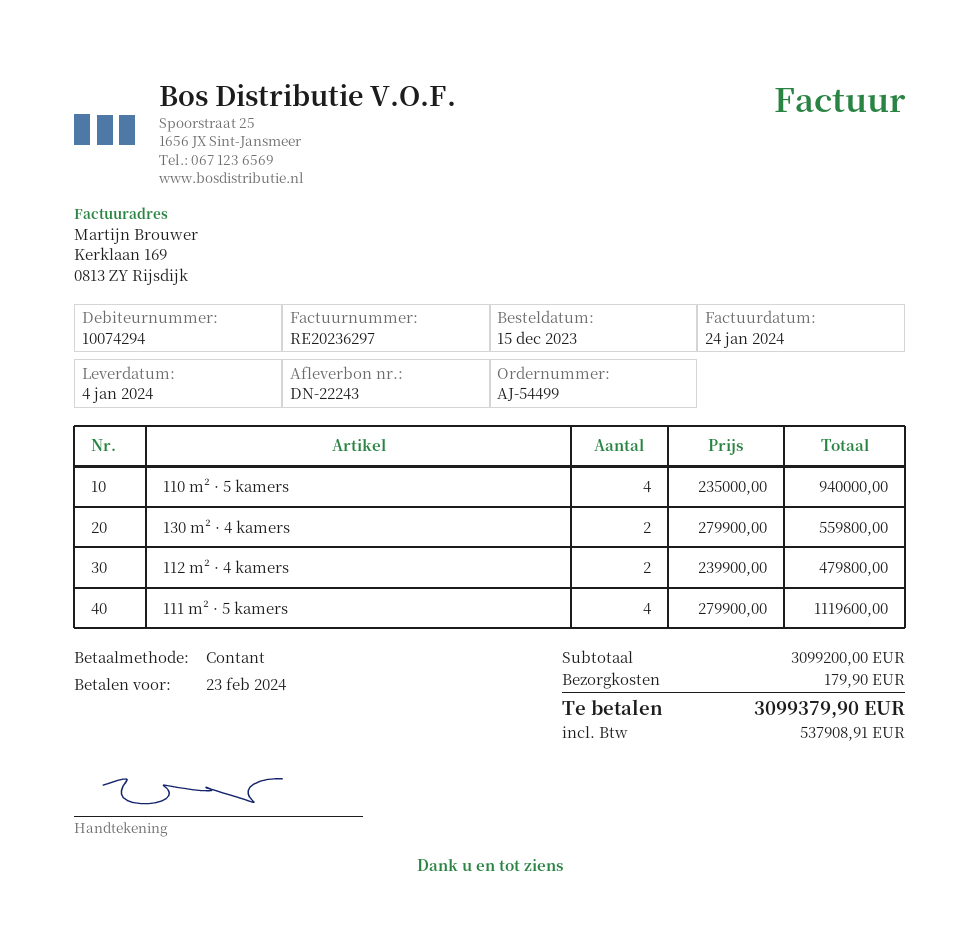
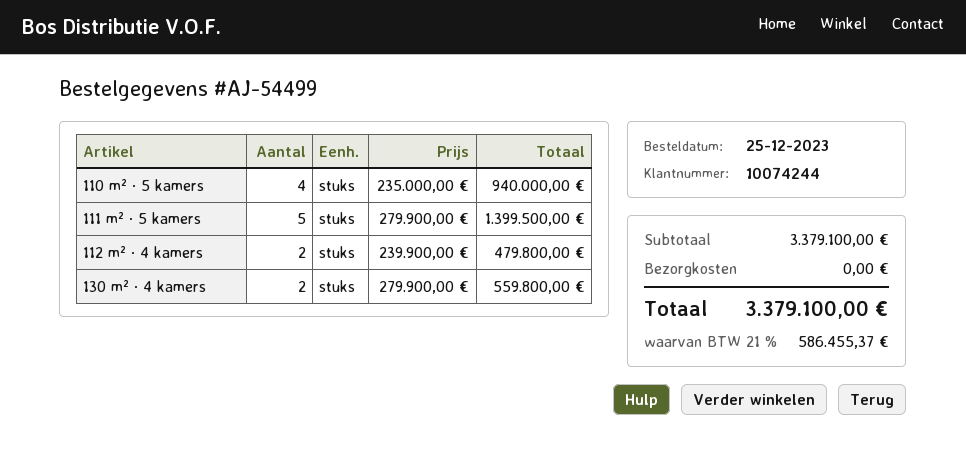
order date: 2023-12-15 -> 2023-12-25
customer number: 10074294 -> 10074244
111 m² · 5 kamers: 4 x 279900.00 = 1119600.00 -> 5 x 279900.00 = 1399500.00
subtotal: 3099200.00 -> 3379100.00
shipping: 179.90 -> 0.00
tax: 537908.91 -> 586455.37
total: 3099379.90 -> 3379100.00

